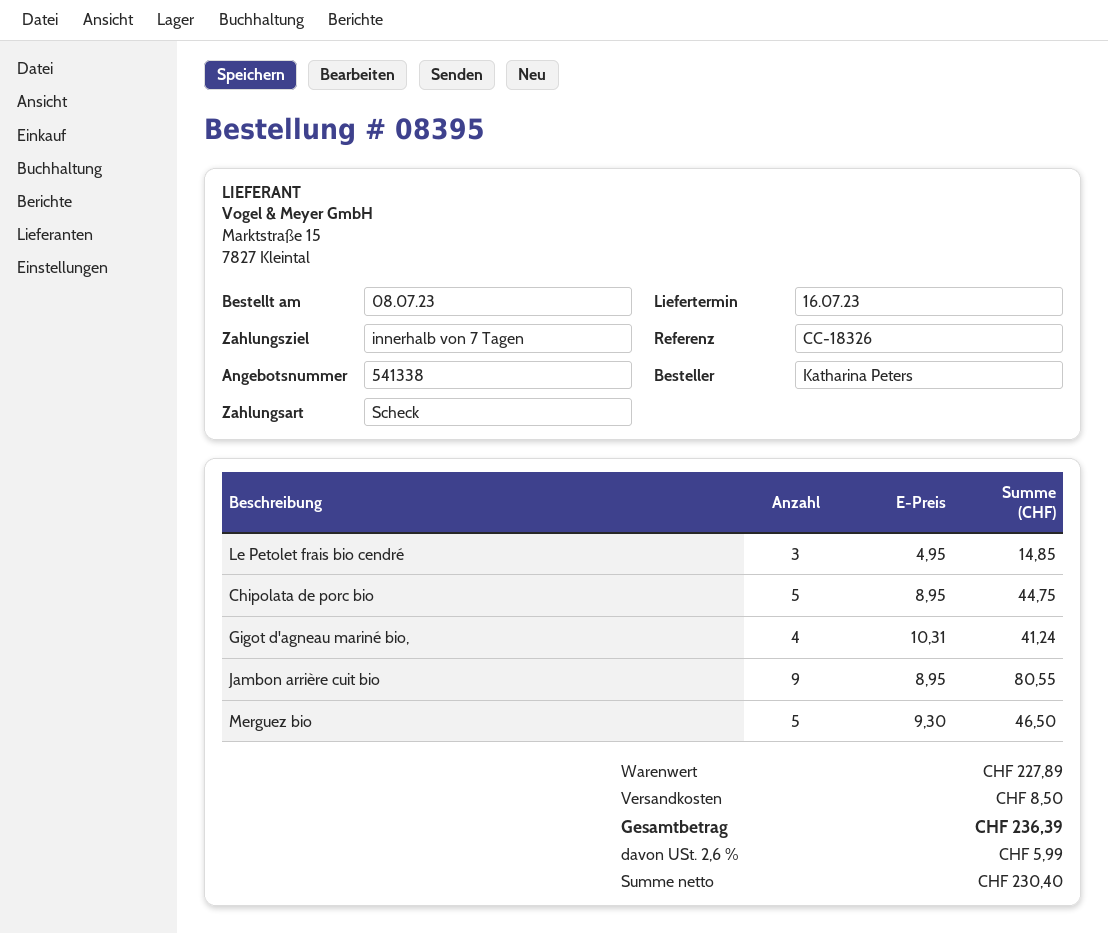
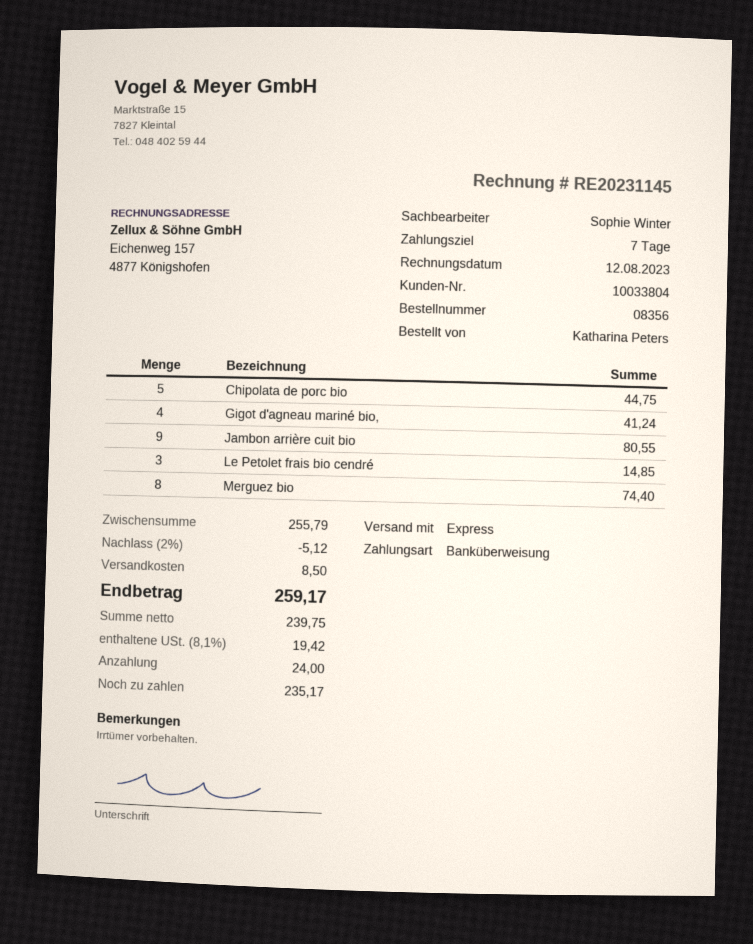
order number: 08395 -> 08356
payment method: cheque -> bank transfer
Merguez bio: 5 for 46.50 -> 8 for 74.40
subtotal: 227.89 -> 255.79
discount: none -> 2% = 5.12
net: 230.40 -> 239.75
tax: 2.6% = 5.99 -> 8.1% = 19.42
total: 236.39 -> 259.17

